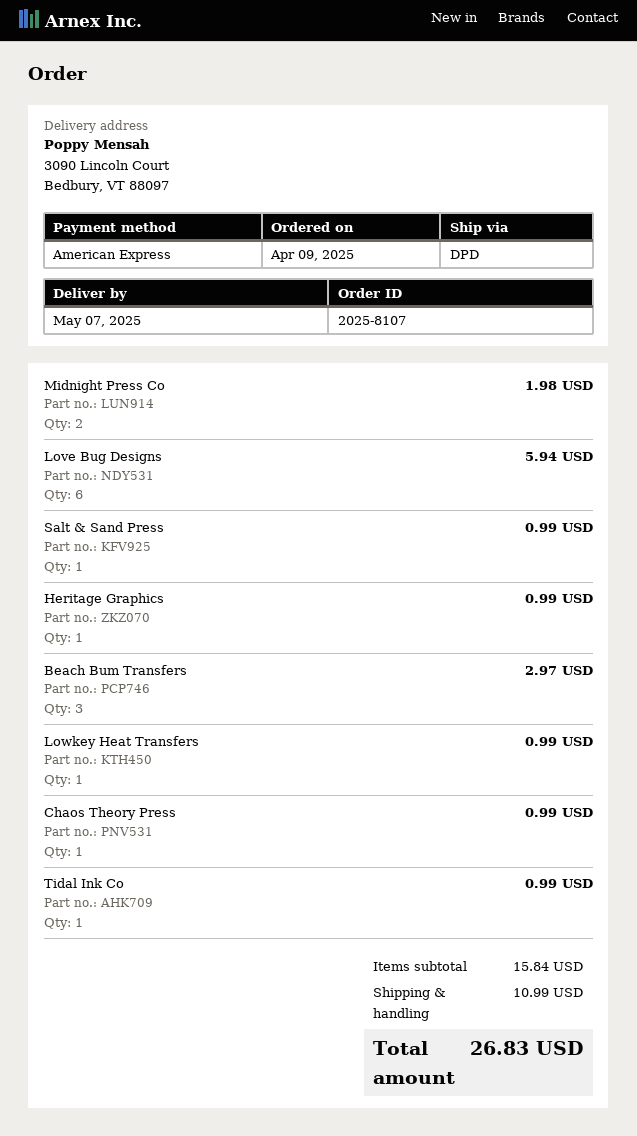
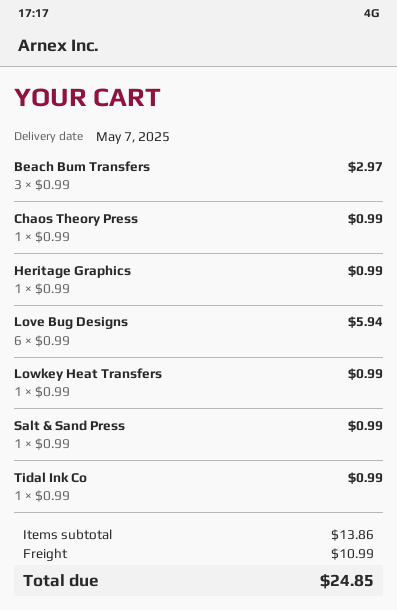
Midnight Press Co: 2 for 1.98 -> none
subtotal: 15.84 -> 13.86
total: 26.83 -> 24.85

